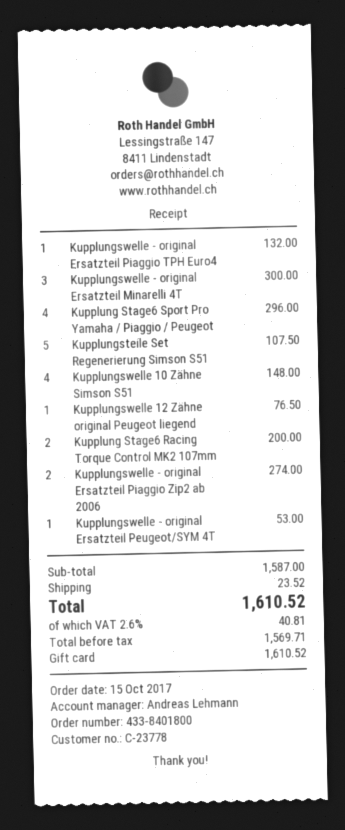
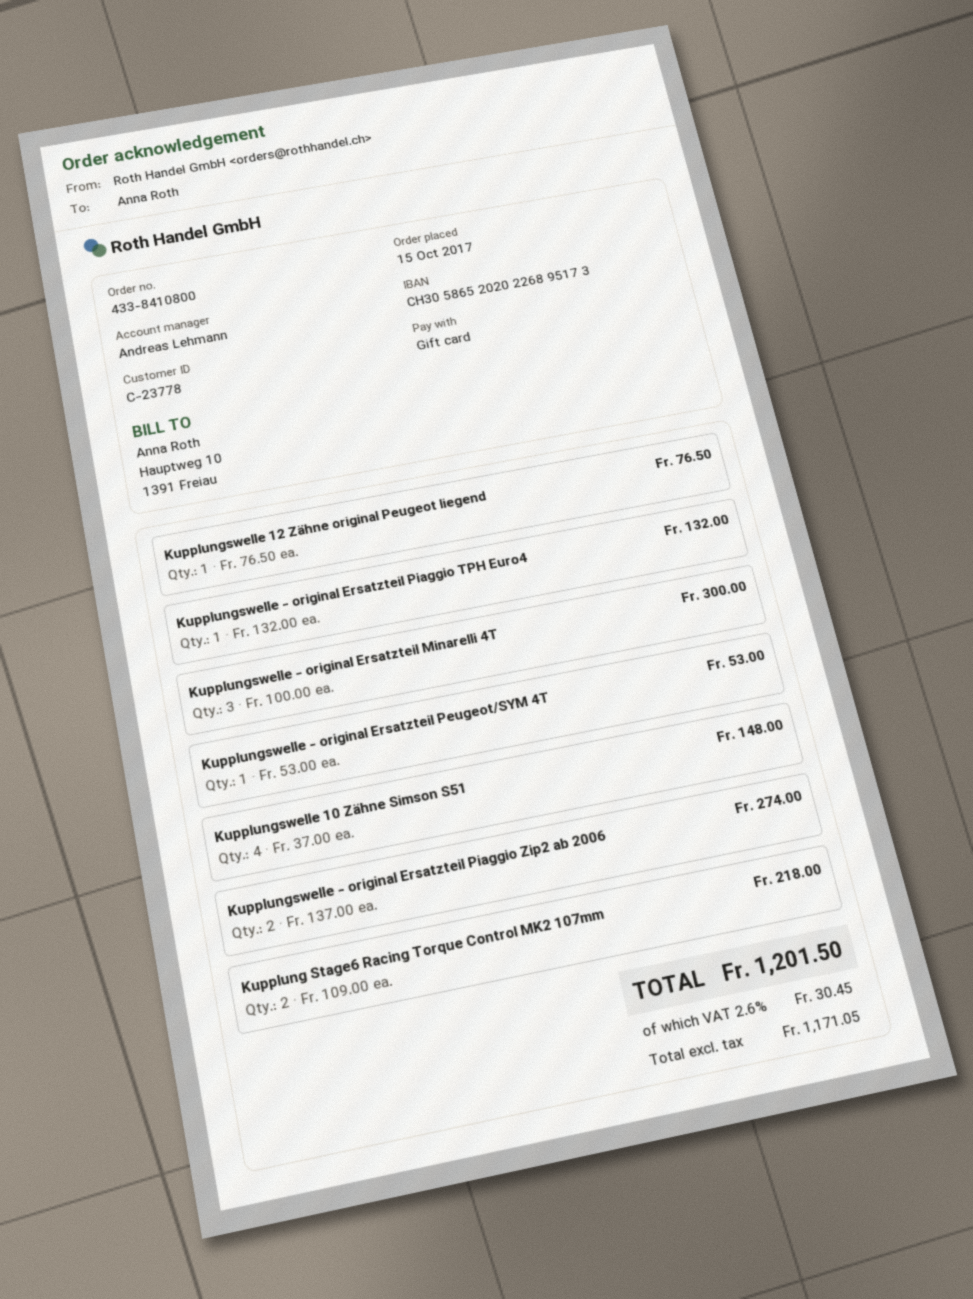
order number: 433-8401800 -> 433-8410800
Kupplung Stage6 Sport Pro Yamaha / Piaggio / Peugeot: 4 for 296.00 -> none
Kupplungsteile Set Regenerierung Simson S51: 5 for 107.50 -> none
Kupplung Stage6 Racing Torque Control MK2 107mm: 2 for 200.00 -> 2 for 218.00
shipping: 23.52 -> none
net: 1569.71 -> 1171.05
tax: 2.6% = 40.81 -> 2.6% = 30.45
total: 1610.52 -> 1201.50

